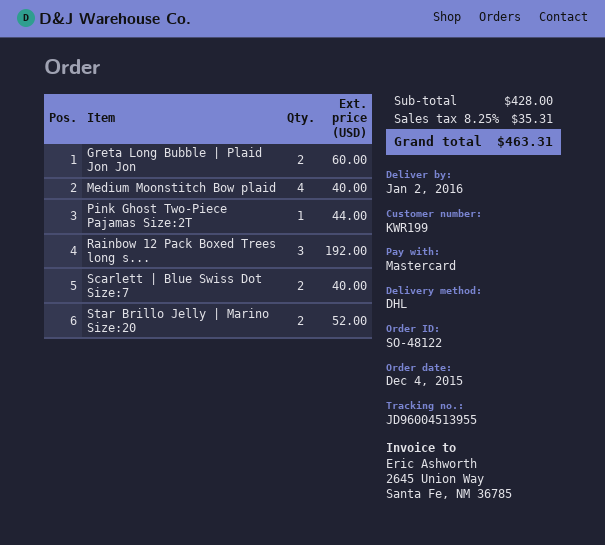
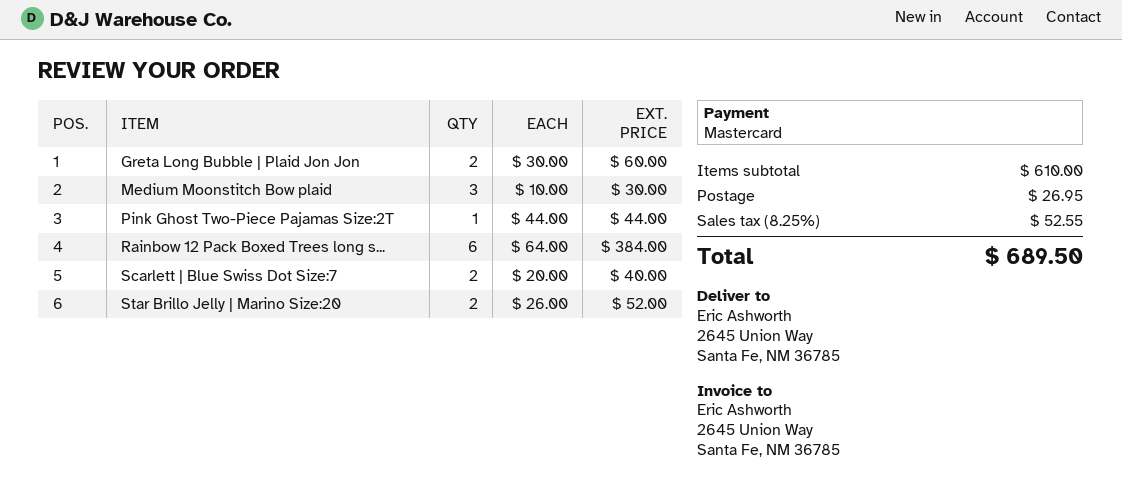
Medium Moonstitch Bow plaid: 4 for 40.00 -> 3 for 30.00
Rainbow 12 Pack Boxed Trees long s...: 3 for 192.00 -> 6 for 384.00
subtotal: 428.00 -> 610.00
shipping: none -> 26.95
tax: 8.25% = 35.31 -> 8.25% = 52.55
total: 463.31 -> 689.50

